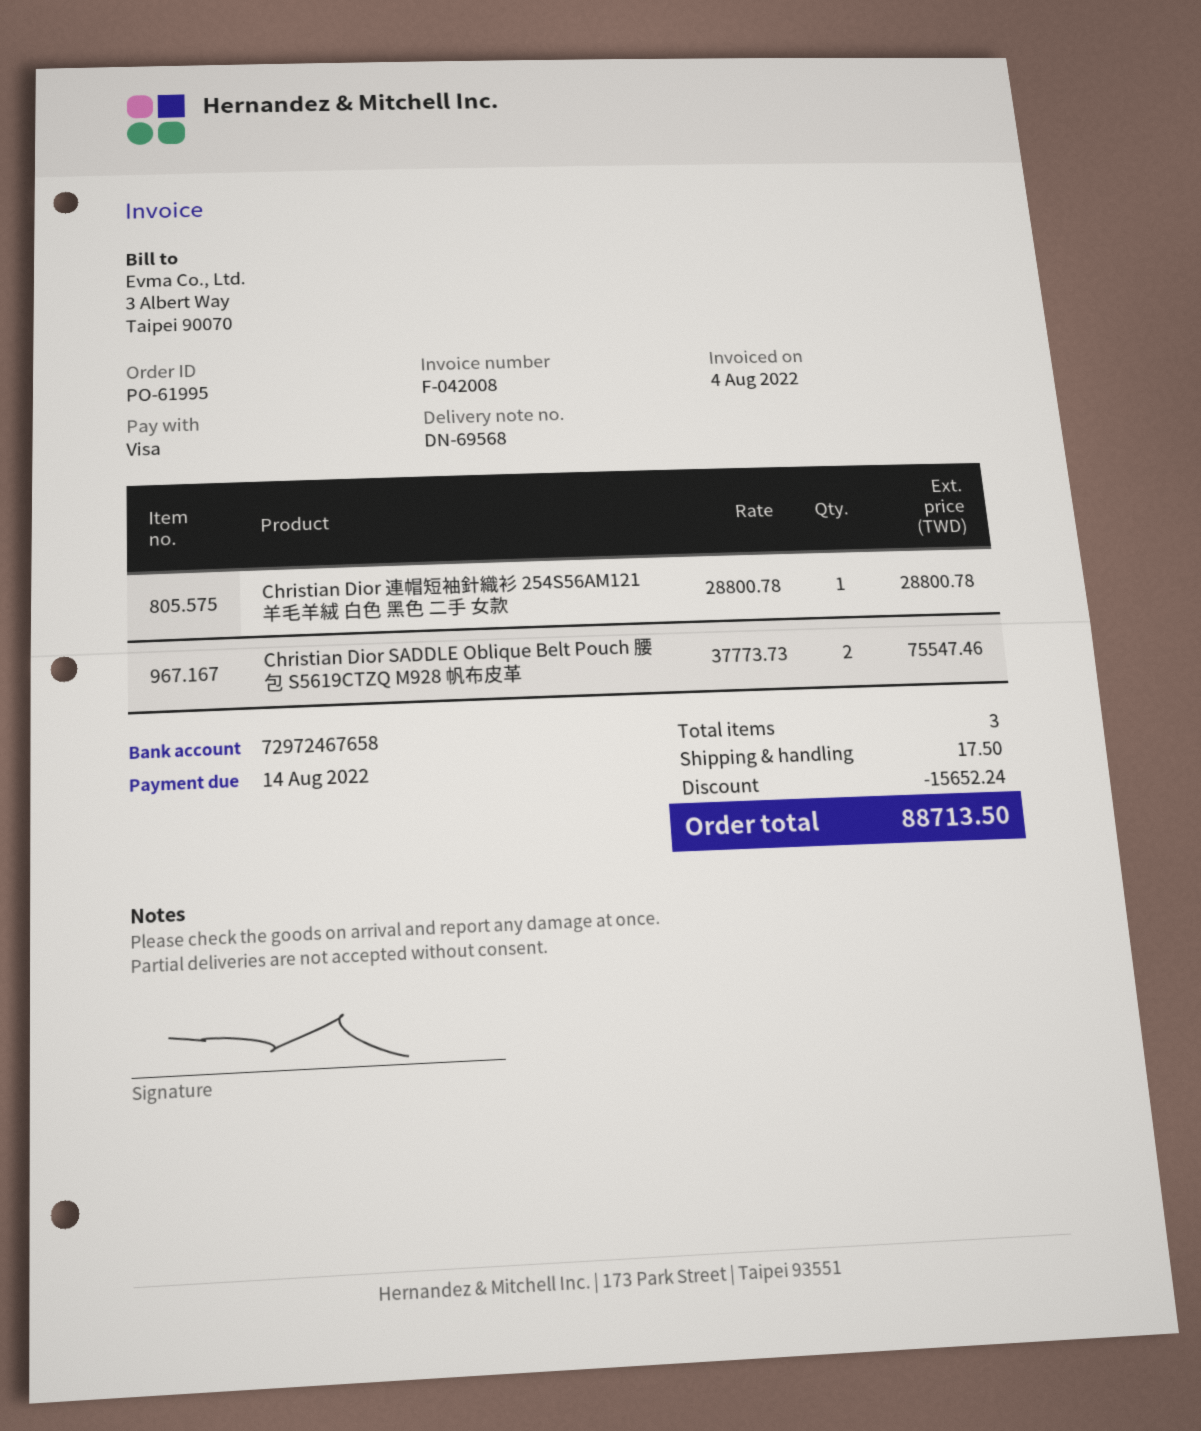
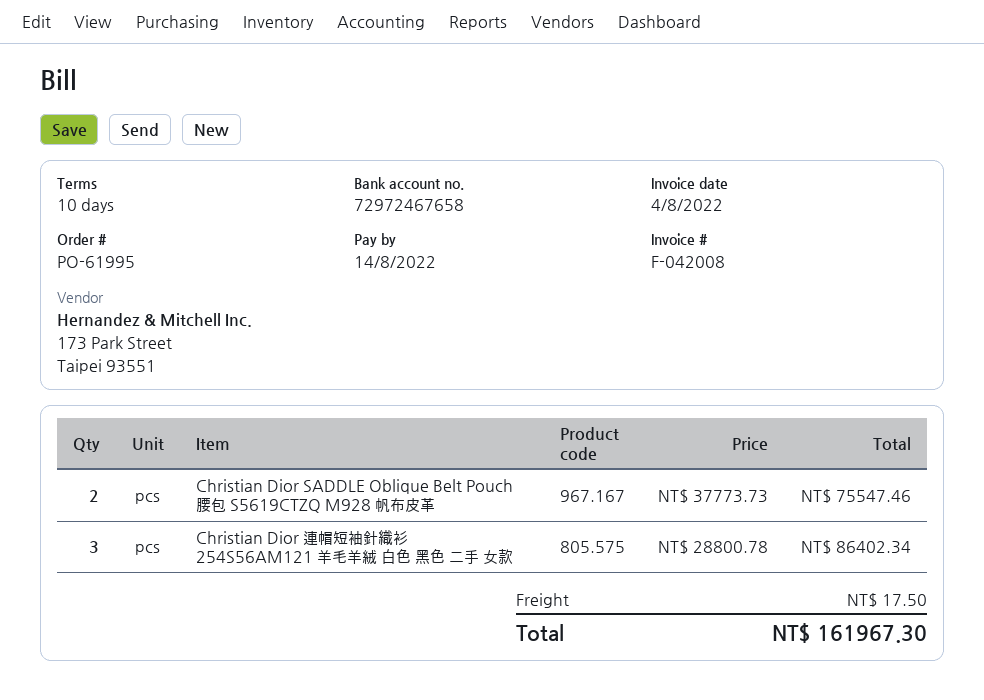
Christian Dior 連帽短袖針織衫 254S56AM121 羊毛羊絨 白色 黑色 二手 女款: 1 x 28800.78 = 28800.78 -> 3 x 28800.78 = 86402.34
discount: 15652.24 -> none
total: 88713.50 -> 161967.30

